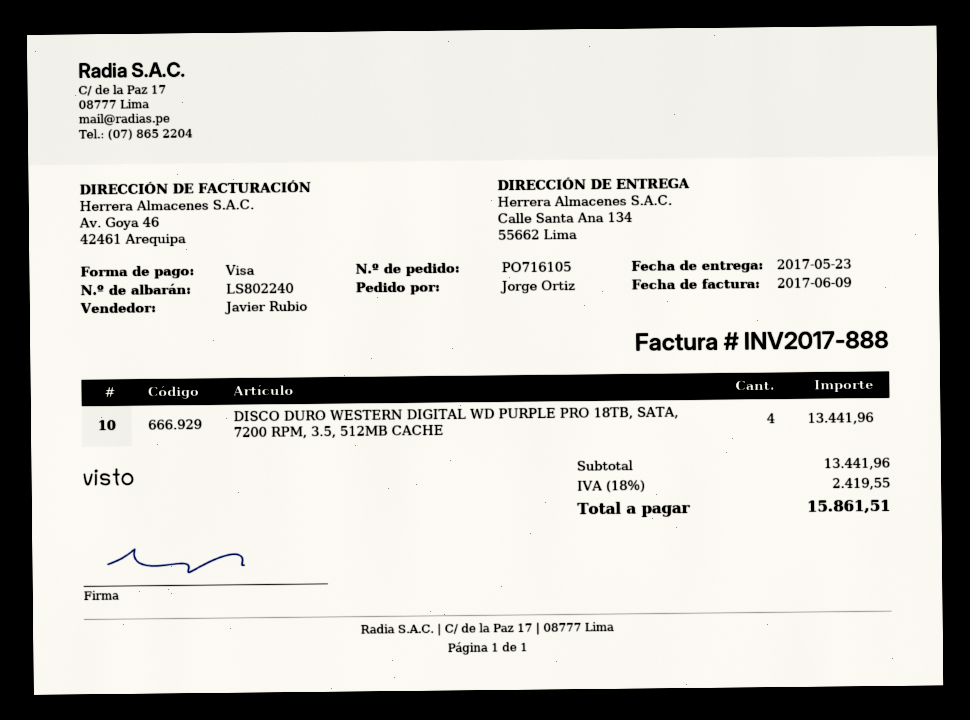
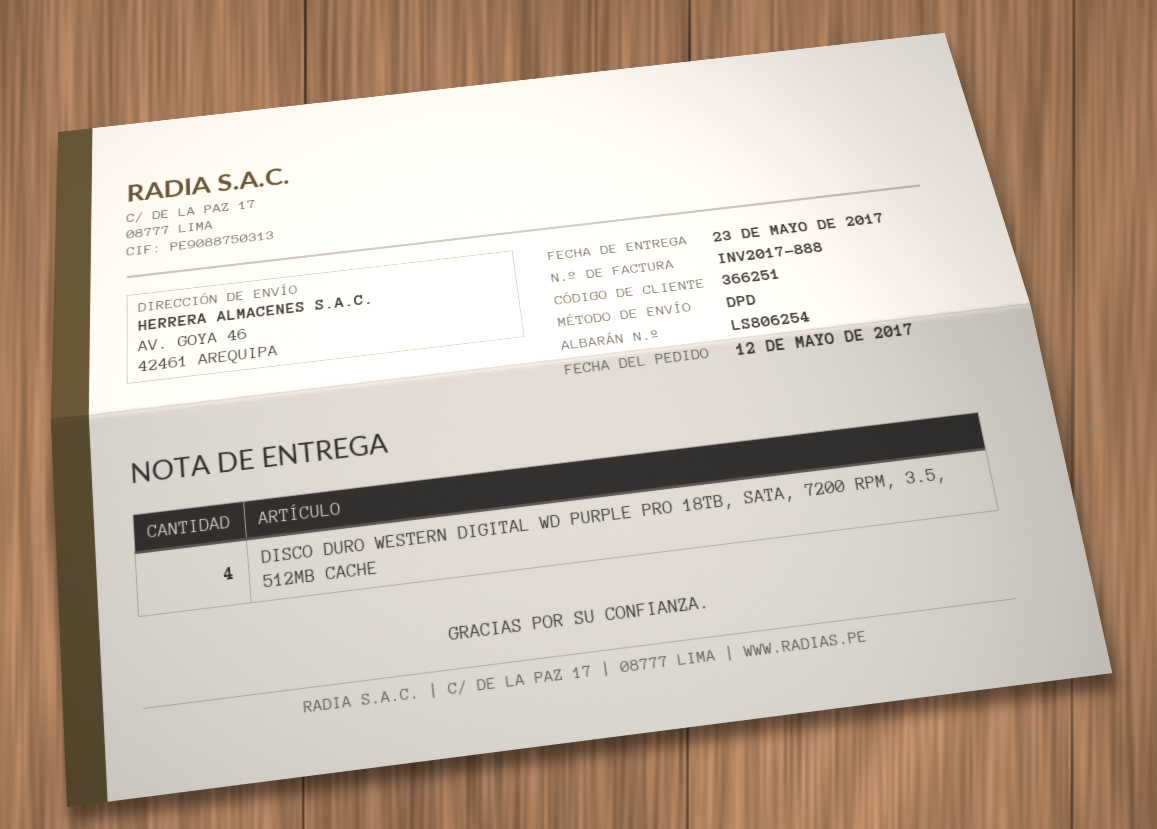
delivery note number: LS802240 -> LS806254
ship to: Calle Santa Ana 134, 55662 Lima -> AV. GOYA 46, 42461 AREQUIPA

